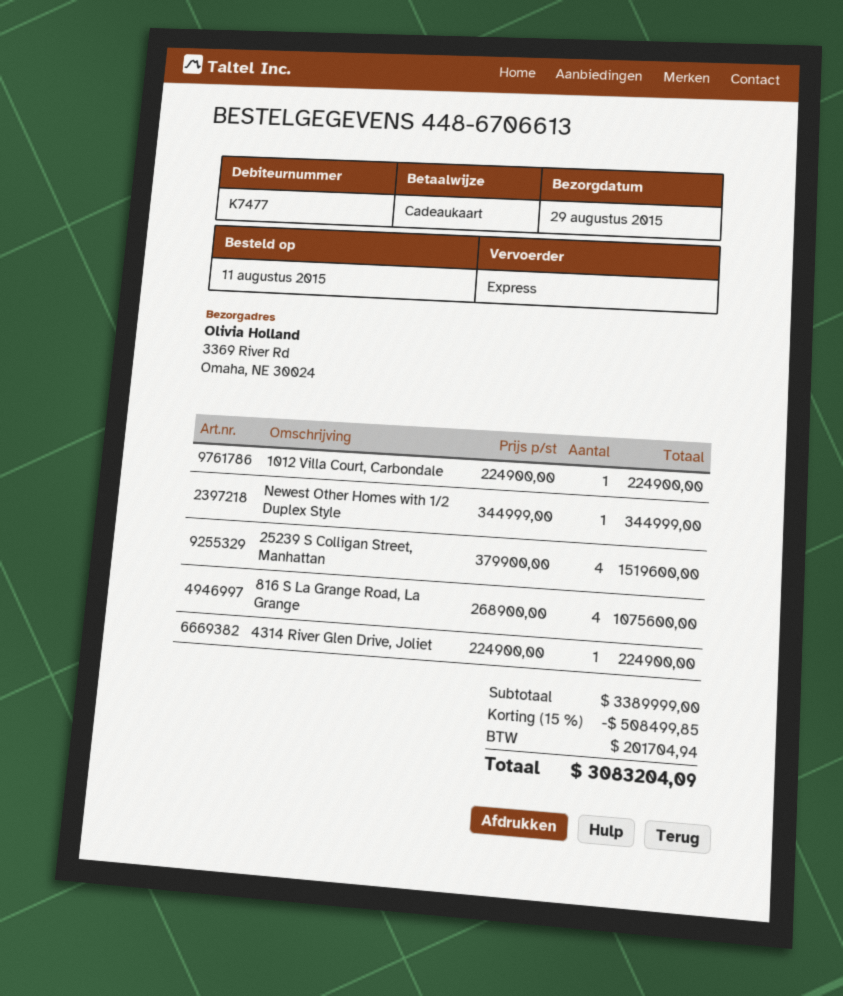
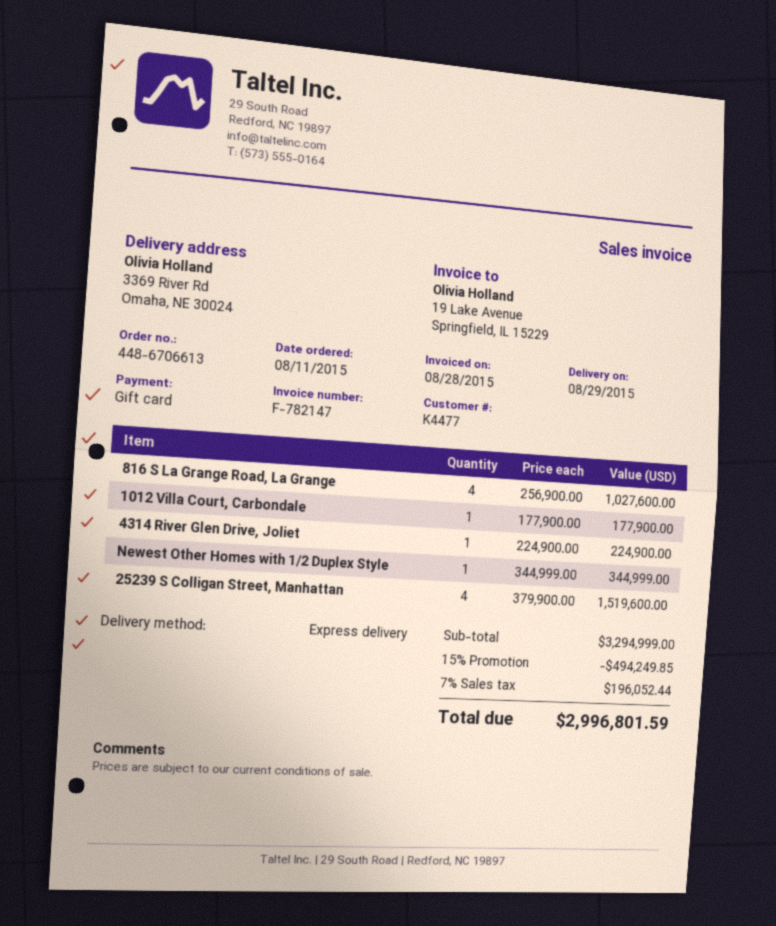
customer number: K7477 -> K4477
1012 Villa Court, Carbondale: 1 x 224900.00 = 224900.00 -> 1 x 177900.00 = 177900.00
816 S La Grange Road, La Grange: 4 x 268900.00 = 1075600.00 -> 4 x 256900.00 = 1027600.00
subtotal: 3389999.00 -> 3294999.00
discount: 15% = 508499.85 -> 15% = 494249.85
tax: 201704.94 -> 196052.44
total: 3083204.09 -> 2996801.59

